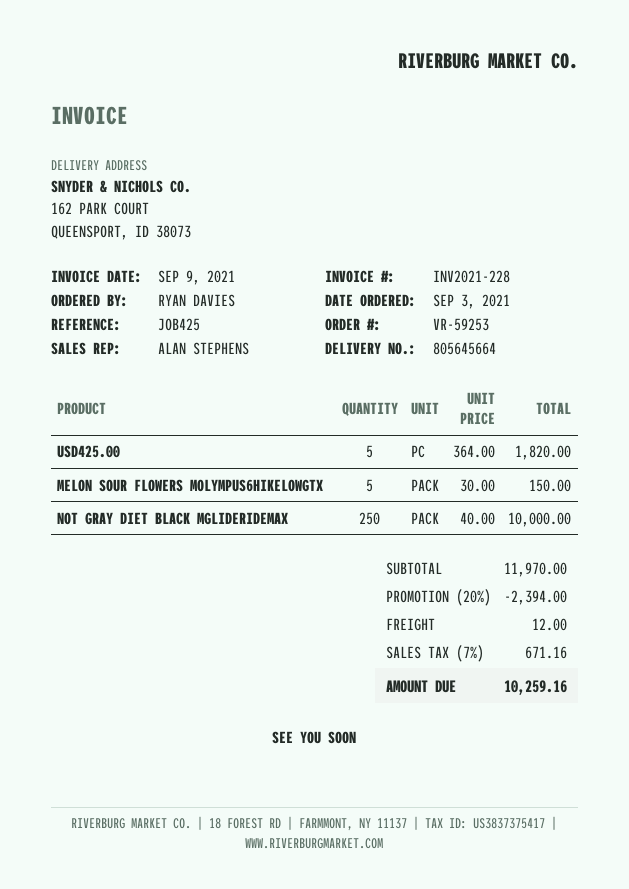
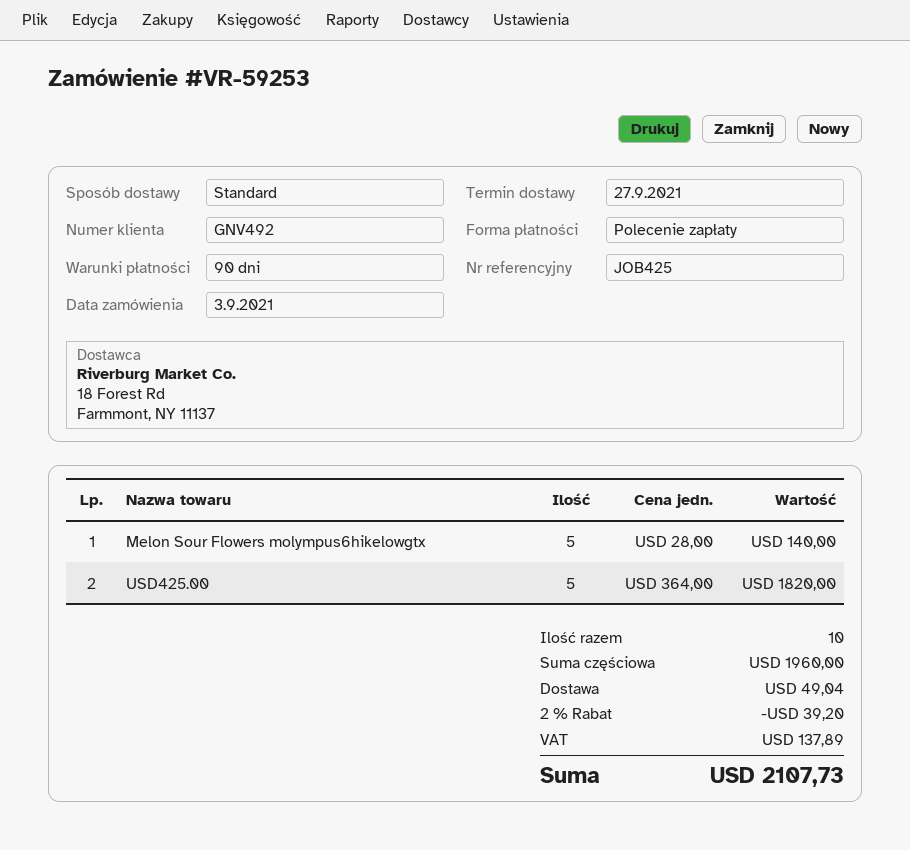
MELON SOUR FLOWERS MOLYMPUS6HIKELOWGTX: 5 x 30.00 = 150.00 -> 5 x 28.00 = 140.00
NOT GRAY DIET BLACK MGLIDERIDEMAX: 250 x 40.00 = 10000.00 -> none
subtotal: 11970.00 -> 1960.00
discount: 20% = 2394.00 -> 2% = 39.20
shipping: 12.00 -> 49.04
tax: 671.16 -> 137.89
total: 10259.16 -> 2107.73

